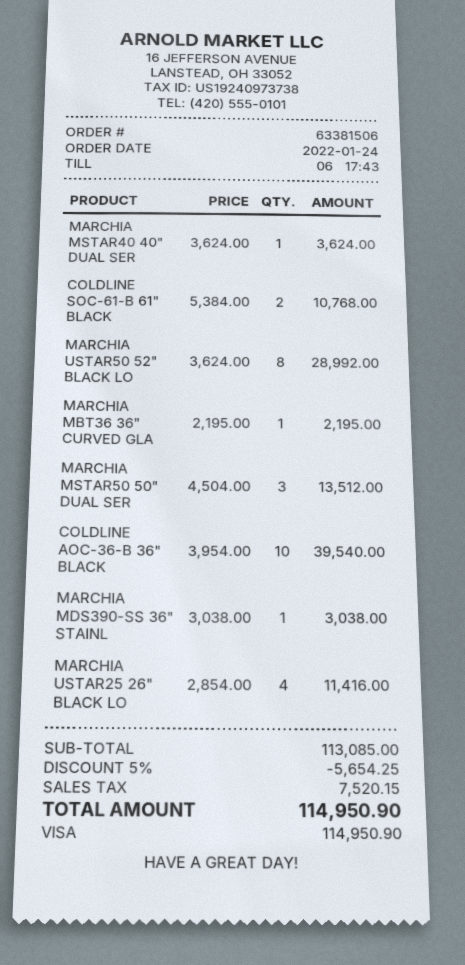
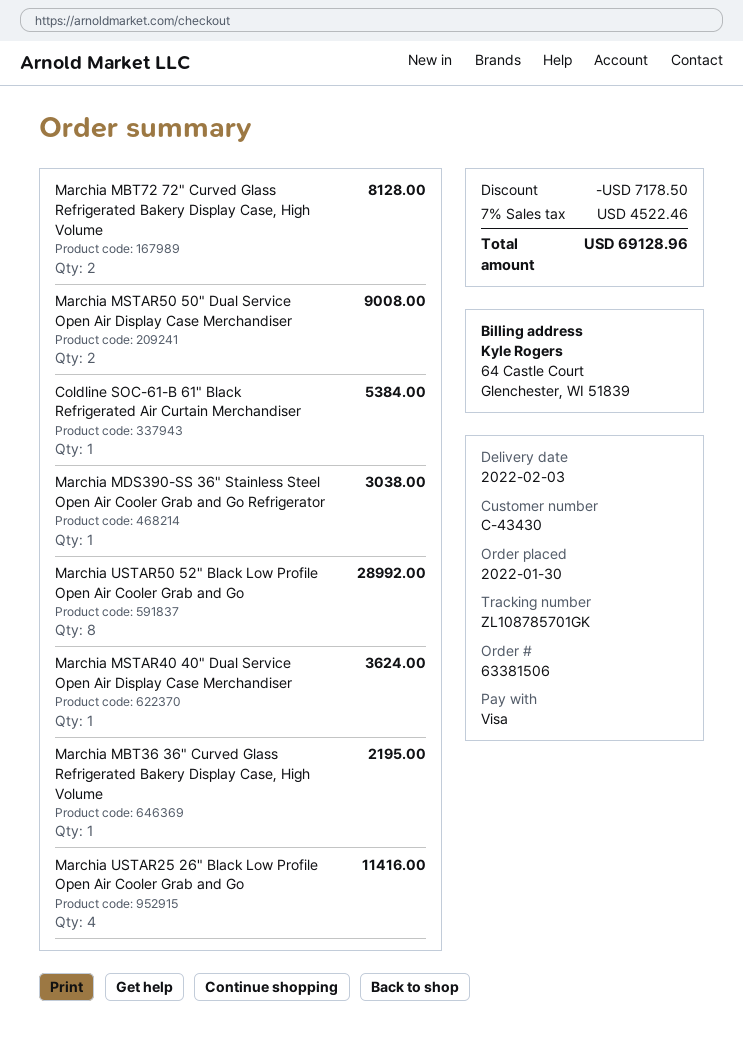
order date: 2022-01-24 -> 2022-01-30
COLDLINE SOC-61-B 61" BLACK: 2 for 10768.00 -> 1 for 5384.00
MARCHIA MSTAR50 50" DUAL SER: 3 for 13512.00 -> 2 for 9008.00
COLDLINE AOC-36-B 36" BLACK: 10 for 39540.00 -> none
Marchia MBT72 72" Curved Glass Refrigerated Bakery Display Case, High Volume: none -> 2 for 8128.00
discount: 5654.25 -> 7178.50
tax: 7520.15 -> 4522.46
total: 114950.90 -> 69128.96

